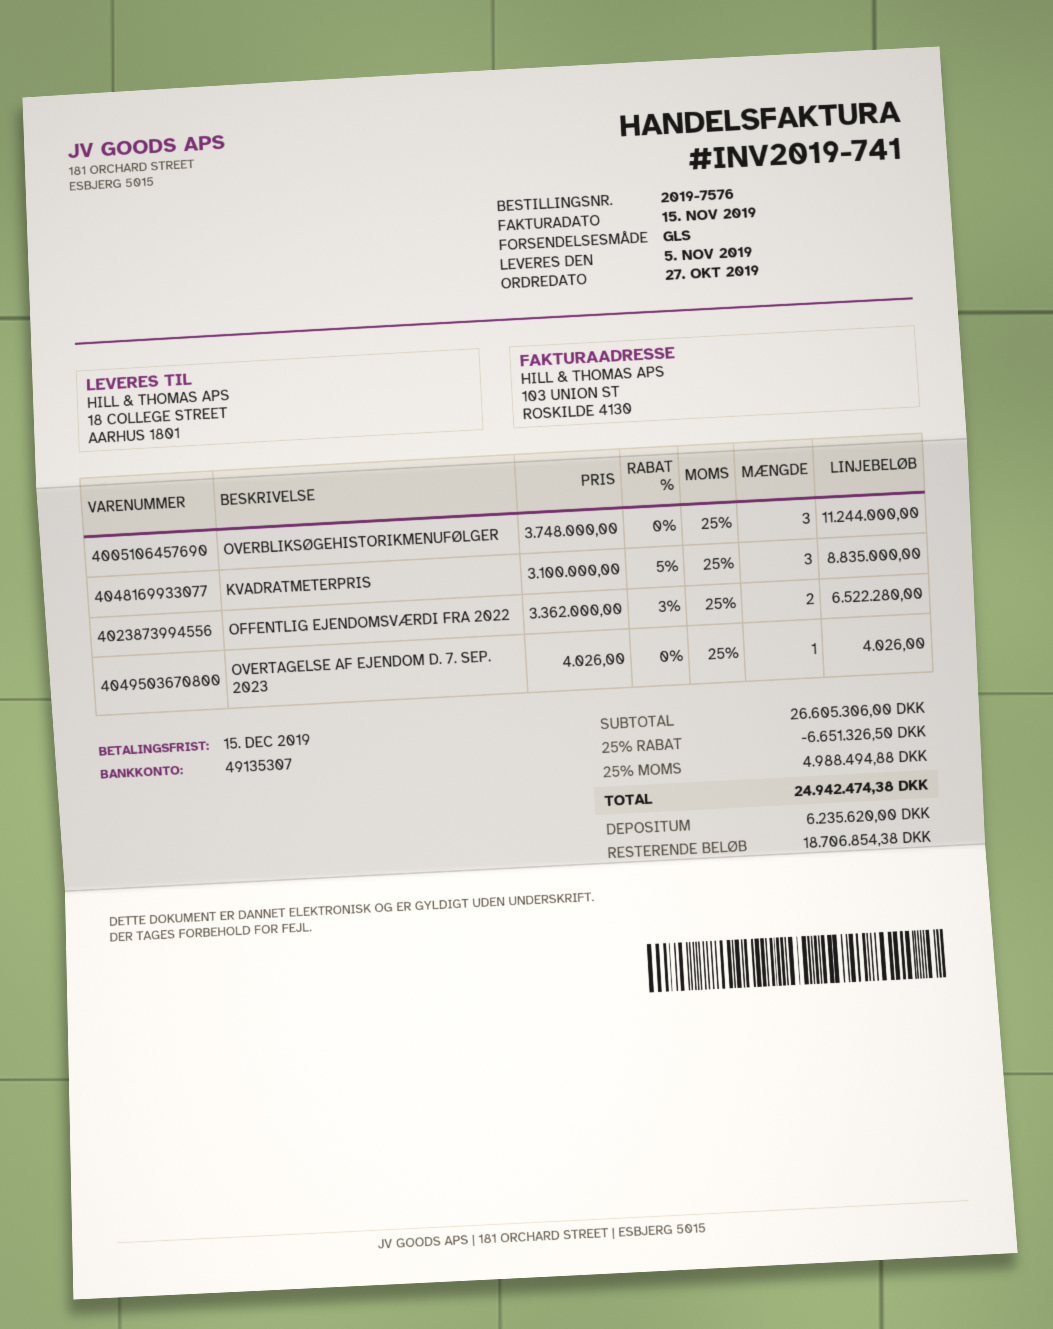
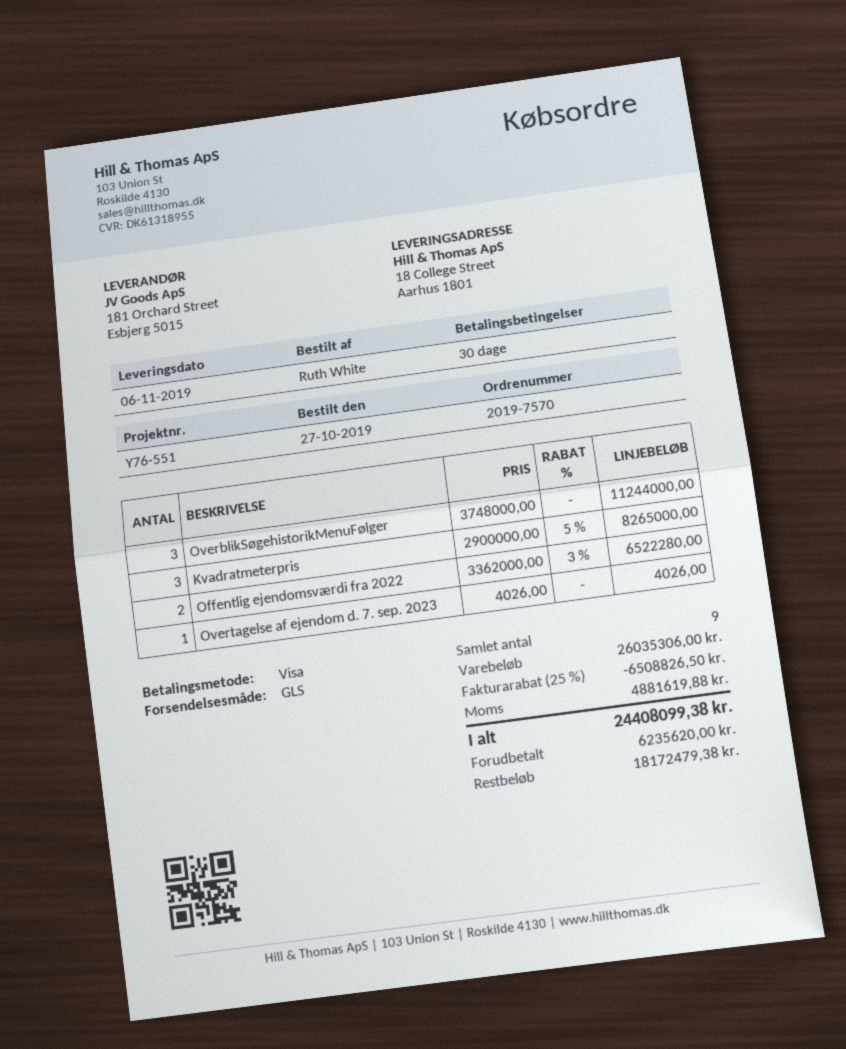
order number: 2019-7576 -> 2019-7570
delivery date: 2019-11-05 -> 2019-11-06
KVADRATMETERPRIS: 3 x 3100000.00 - 5% = 8835000.00 -> 3 x 2900000.00 - 5% = 8265000.00
subtotal: 26605306.00 -> 26035306.00
discount: 25% = 6651326.50 -> 25% = 6508826.50
tax: 4988494.88 -> 4881619.88
total: 24942474.38 -> 24408099.38
balance: 18706854.38 -> 18172479.38

